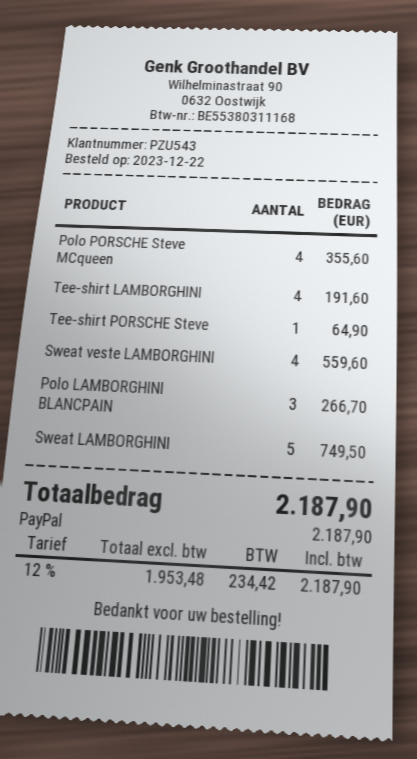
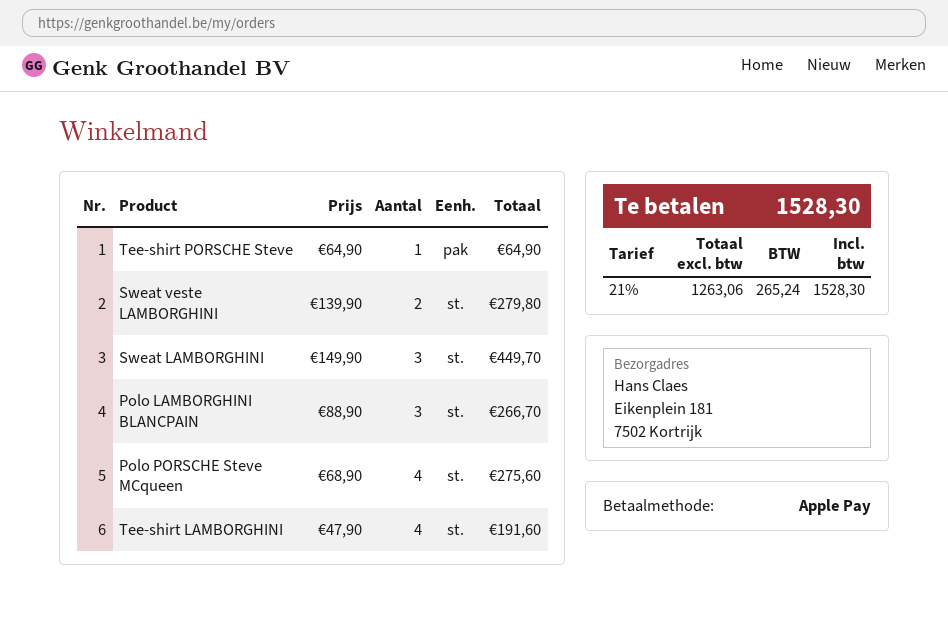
payment method: PayPal -> Apple Pay
Polo PORSCHE Steve MCqueen: 4 for 355.60 -> 4 for 275.60
Sweat veste LAMBORGHINI: 4 for 559.60 -> 2 for 279.80
Sweat LAMBORGHINI: 5 for 749.50 -> 3 for 449.70
net: 1953.48 -> 1263.06
tax: 12% = 234.42 -> 21% = 265.24
total: 2187.90 -> 1528.30

